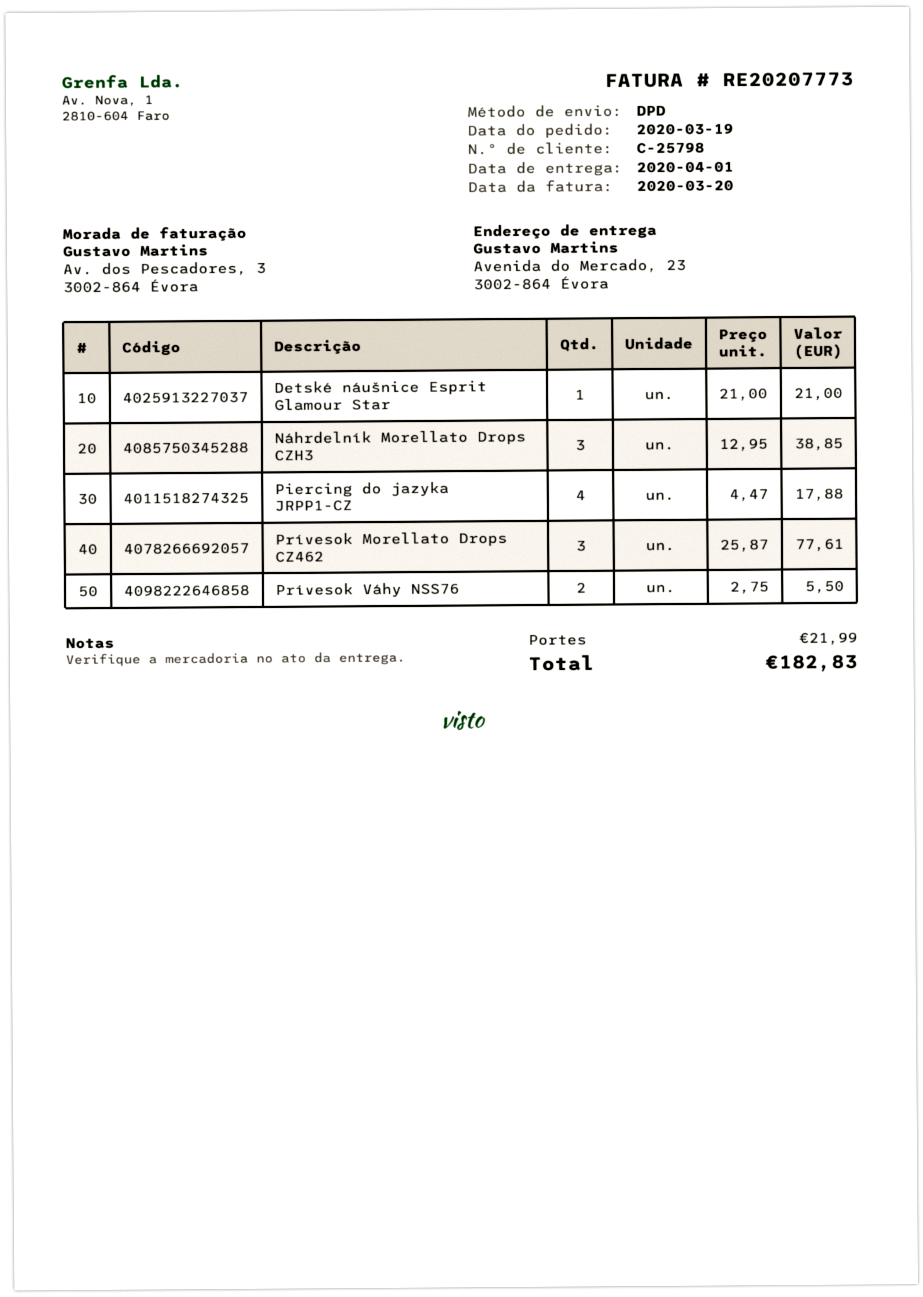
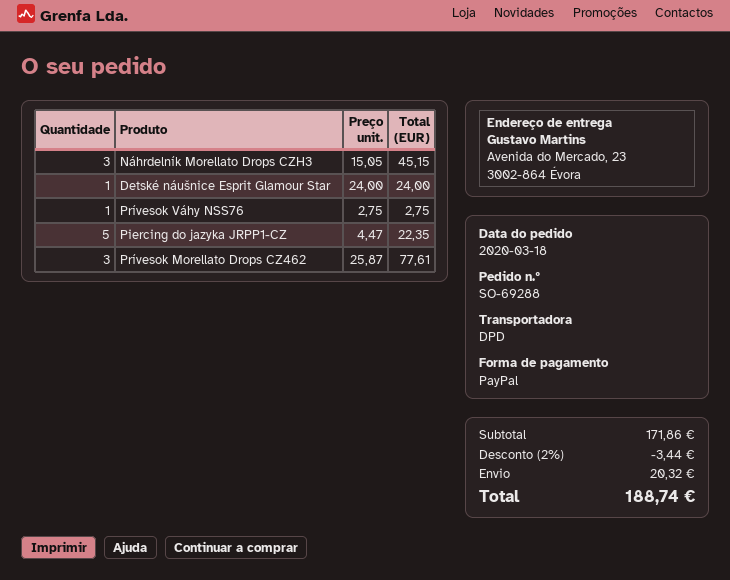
order date: 2020-03-19 -> 2020-03-18
Detské náušnice Esprit Glamour Star: 1 x 21.00 = 21.00 -> 1 x 24.00 = 24.00
Náhrdelník Morellato Drops CZH3: 3 x 12.95 = 38.85 -> 3 x 15.05 = 45.15
Piercing do jazyka JRPP1-CZ: 4 x 4.47 = 17.88 -> 5 x 4.47 = 22.35
Prívesok Váhy NSS76: 2 x 2.75 = 5.50 -> 1 x 2.75 = 2.75
discount: none -> 2% = 3.44
shipping: 21.99 -> 20.32
total: 182.83 -> 188.74

